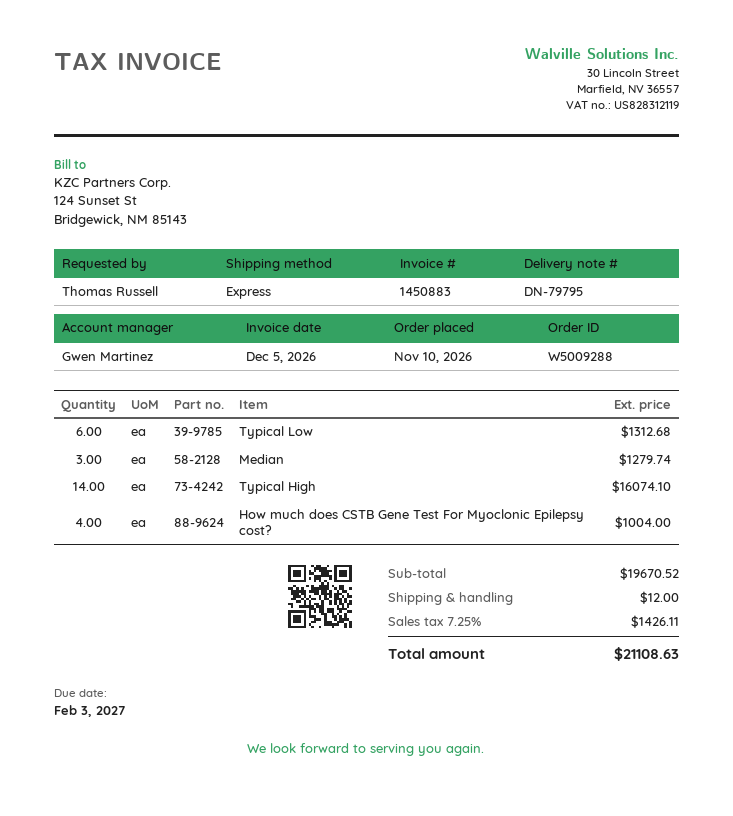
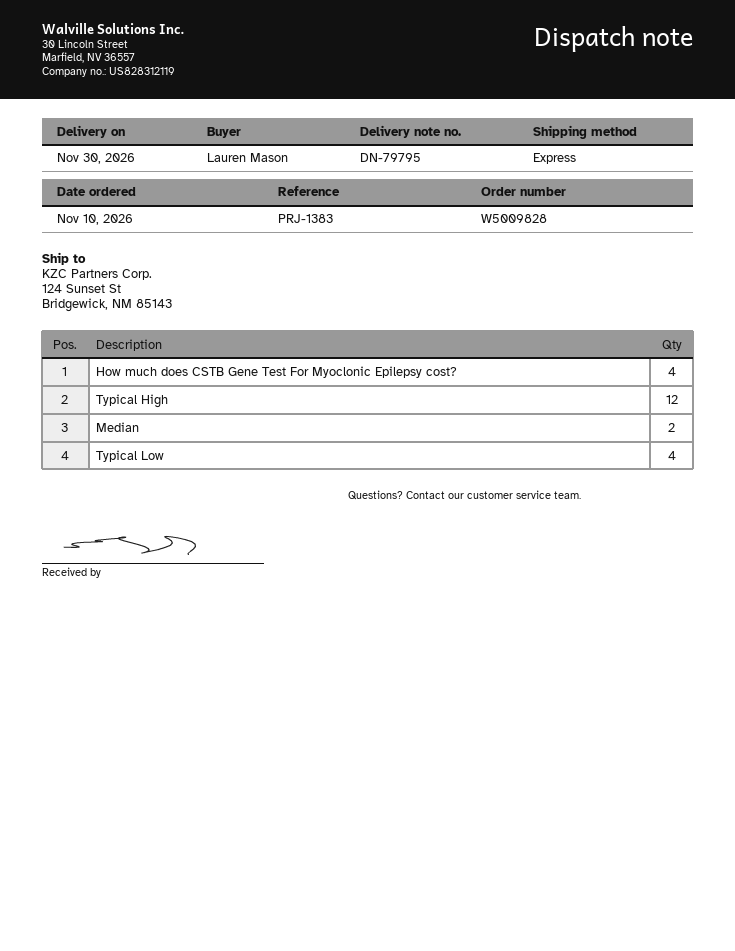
order number: W5009288 -> W5009828
ordered by: Thomas Russell -> Lauren Mason
Typical Low: 6 -> 4
Median: 3 -> 2
Typical High: 14 -> 12

